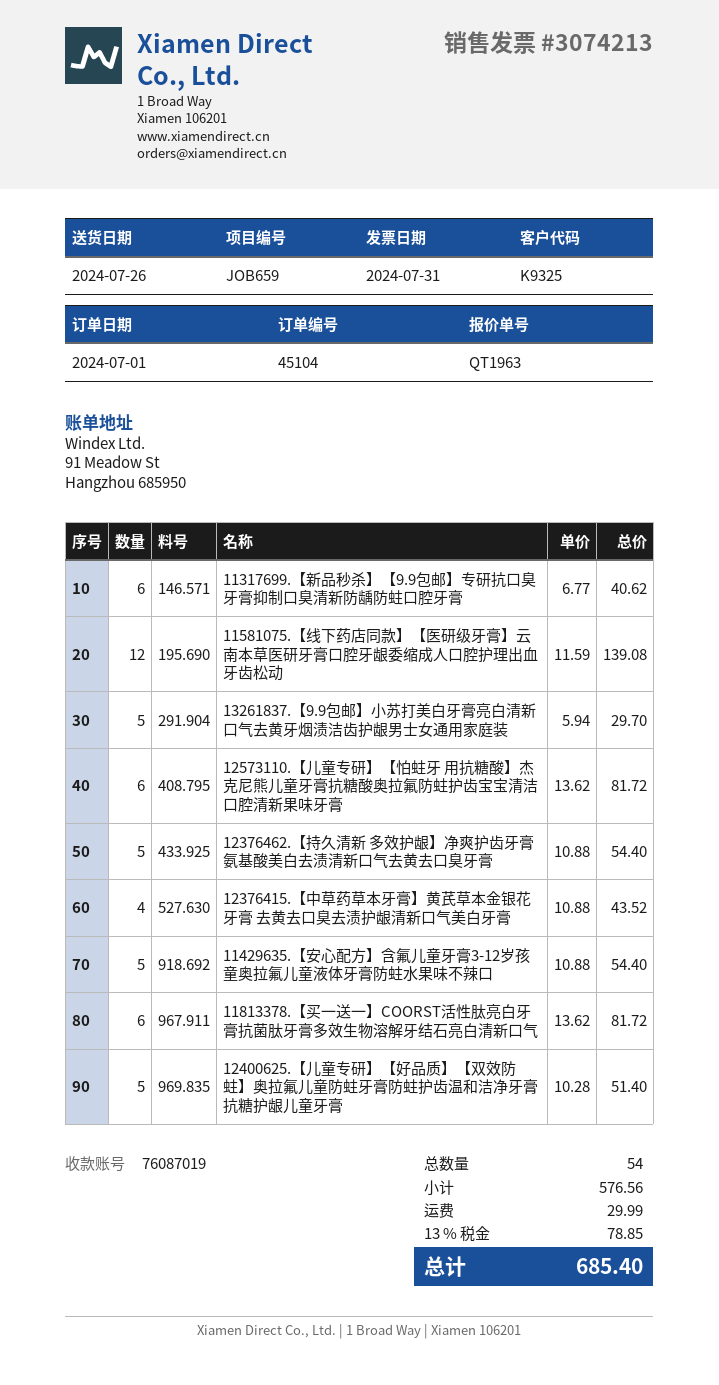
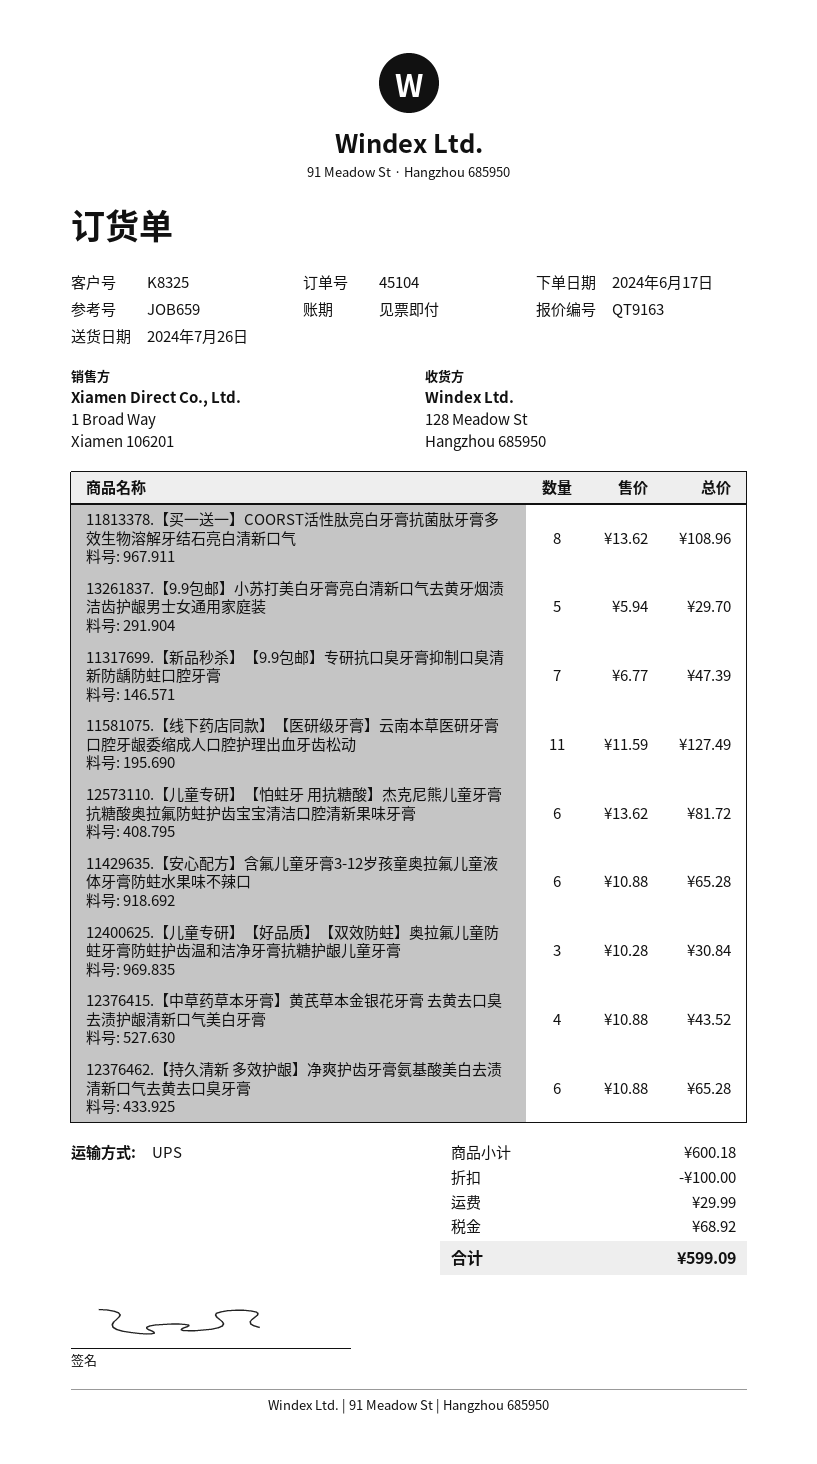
quote number: QT1963 -> QT9163
order date: 2024-07-01 -> 2024-06-17
customer number: K9325 -> K8325
11317699.【新品秒杀】【9.9包邮】专研抗口臭牙膏抑制口臭清新防龋防蛀口腔牙膏: 6 x 6.77 = 40.62 -> 7 x 6.77 = 47.39
11581075.【线下药店同款】【医研级牙膏】云南本草医研牙膏口腔牙龈委缩成人口腔护理出血牙齿松动: 12 x 11.59 = 139.08 -> 11 x 11.59 = 127.49
12376462.【持久清新 多效护龈】净爽护齿牙膏氨基酸美白去渍清新口气去黄去口臭牙膏: 5 x 10.88 = 54.40 -> 6 x 10.88 = 65.28
11429635.【安心配方】含氟儿童牙膏3-12岁孩童奥拉氟儿童液体牙膏防蛀水果味不辣口: 5 x 10.88 = 54.40 -> 6 x 10.88 = 65.28
11813378.【买一送一】COORST活性肽亮白牙膏抗菌肽牙膏多效生物溶解牙结石亮白清新口气: 6 x 13.62 = 81.72 -> 8 x 13.62 = 108.96
12400625.【儿童专研】【好品质】【双效防蛀】奥拉氟儿童防蛀牙膏防蛀护齿温和洁净牙膏抗糖护龈儿童牙膏: 5 x 10.28 = 51.40 -> 3 x 10.28 = 30.84
subtotal: 576.56 -> 600.18
discount: none -> 100.00
tax: 78.85 -> 68.92
total: 685.40 -> 599.09

